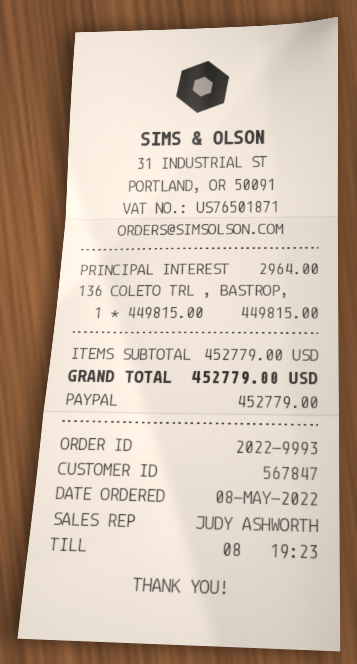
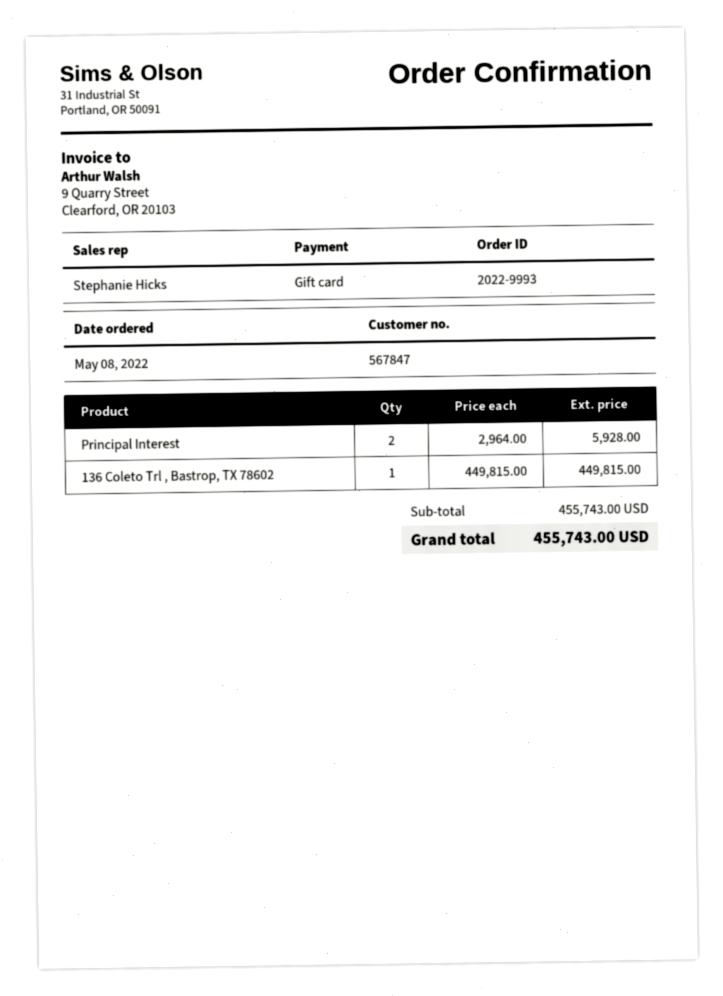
sales rep: JUDY ASHWORTH -> Stephanie Hicks
payment method: PayPal -> gift card
PRINCIPAL INTEREST: 1 x 2964.00 = 2964.00 -> 2 x 2964.00 = 5928.00
subtotal: 452779.00 -> 455743.00
total: 452779.00 -> 455743.00

